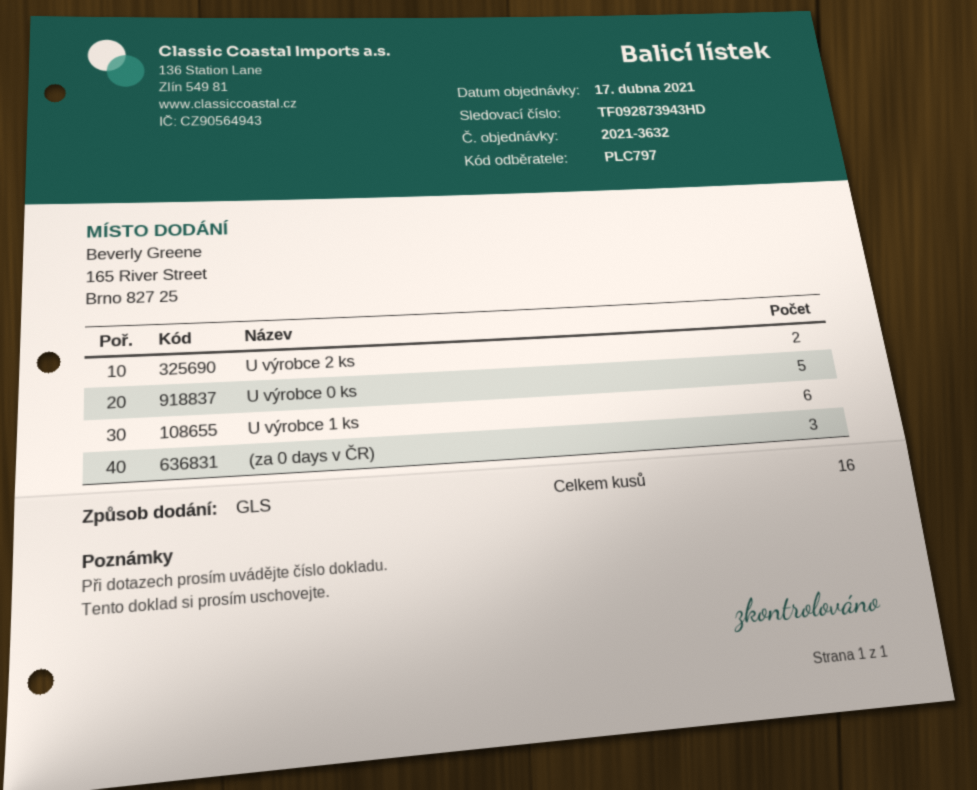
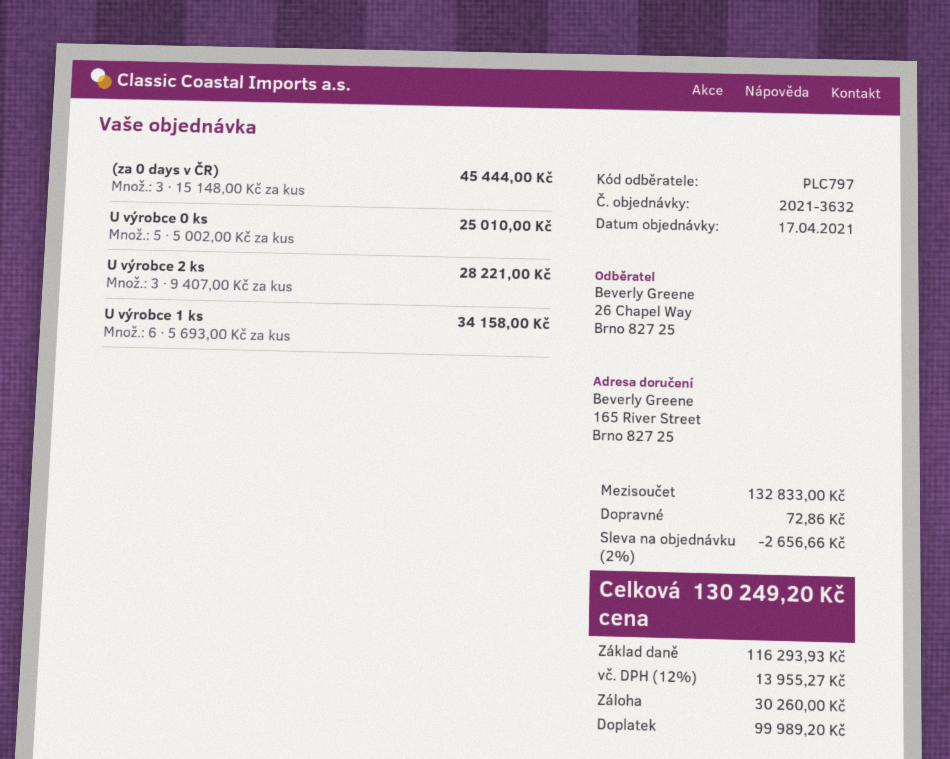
U výrobce 2 ks: 2 -> 3

